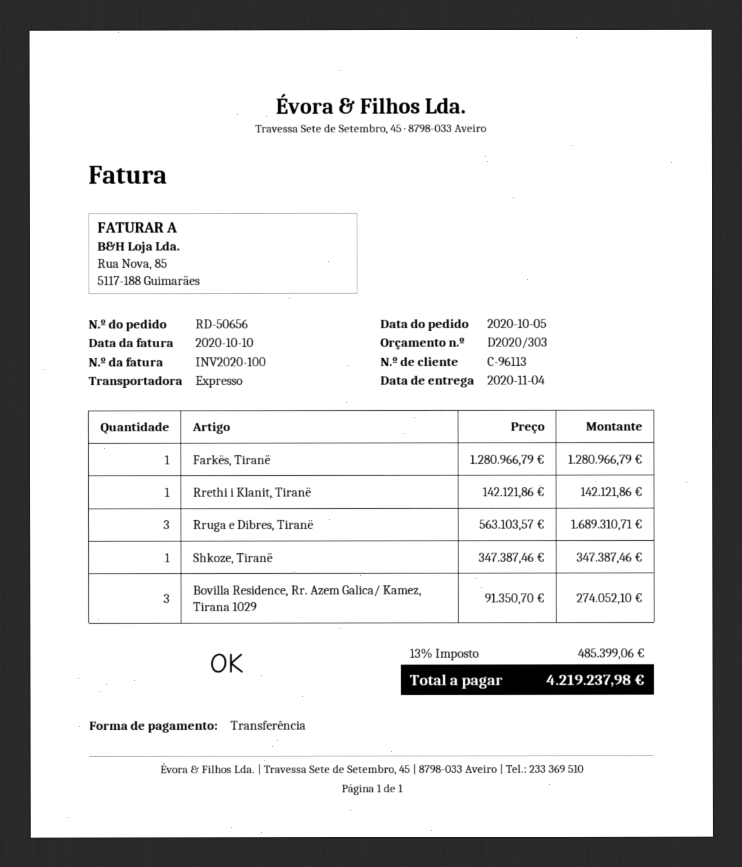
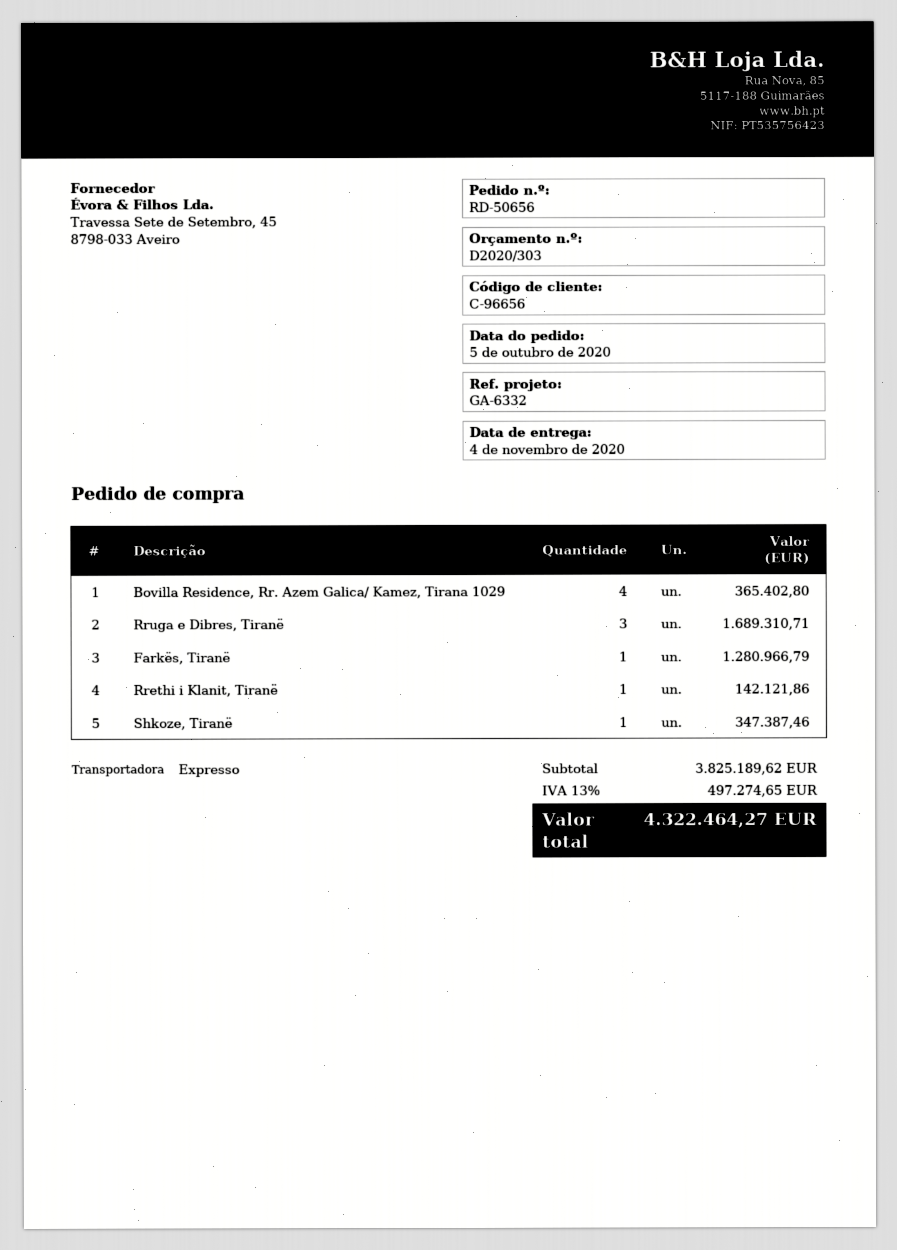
customer number: C-96113 -> C-96656
Bovilla Residence, Rr. Azem Galica/ Kamez, Tirana 1029: 3 for 274052.10 -> 4 for 365402.80
tax: 13% = 485399.06 -> 13% = 497274.65
total: 4219237.98 -> 4322464.27

